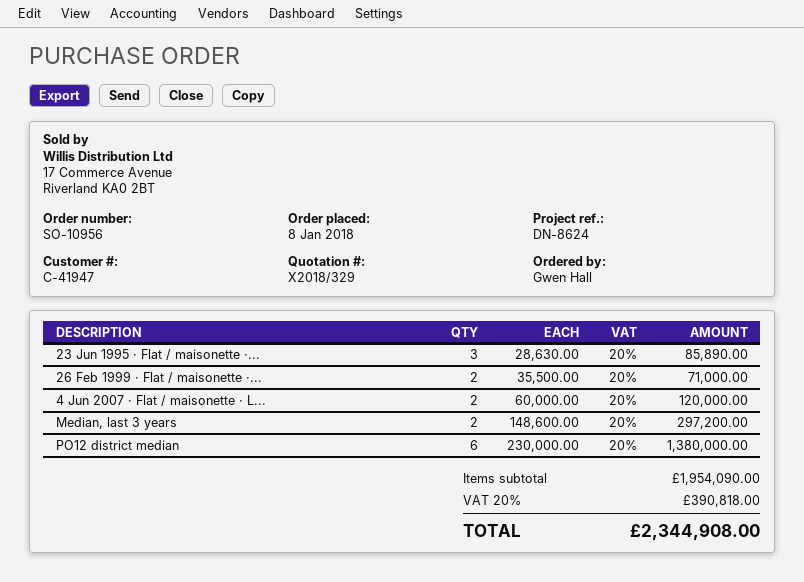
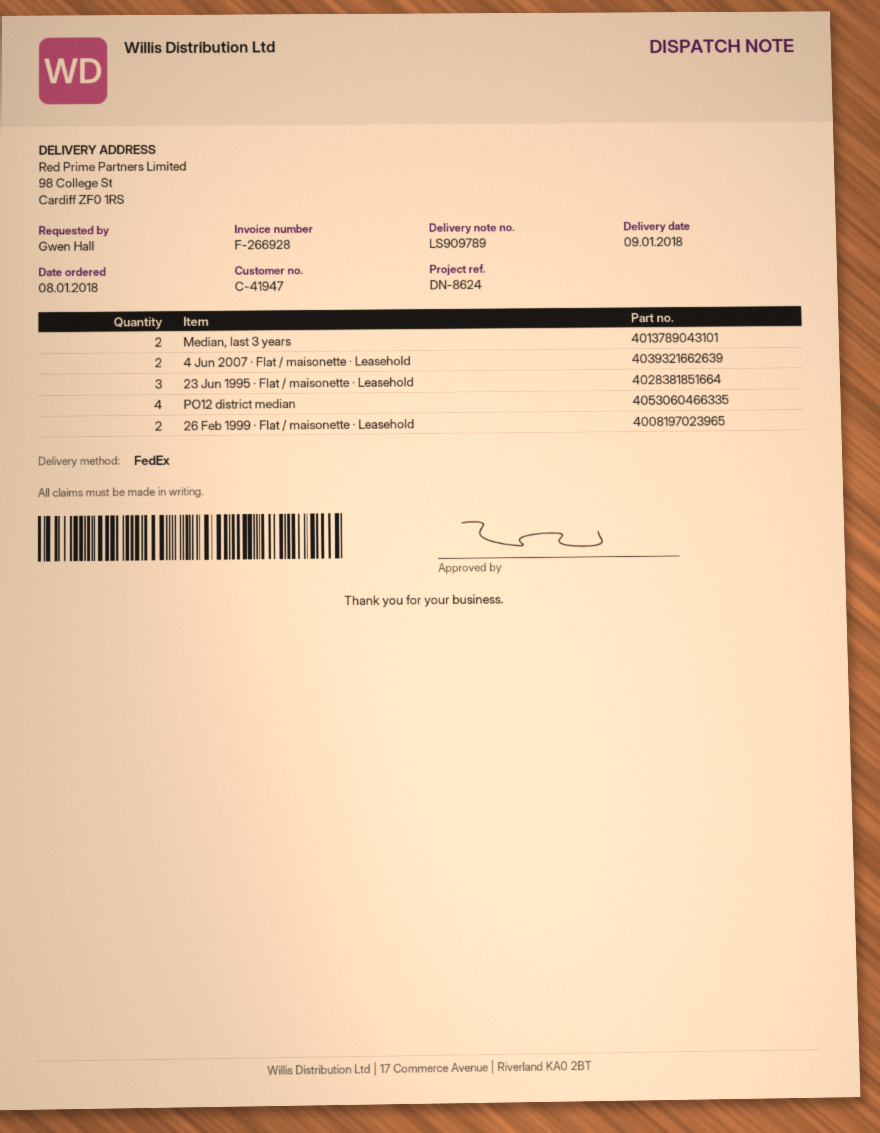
PO12 district median: 6 -> 4

